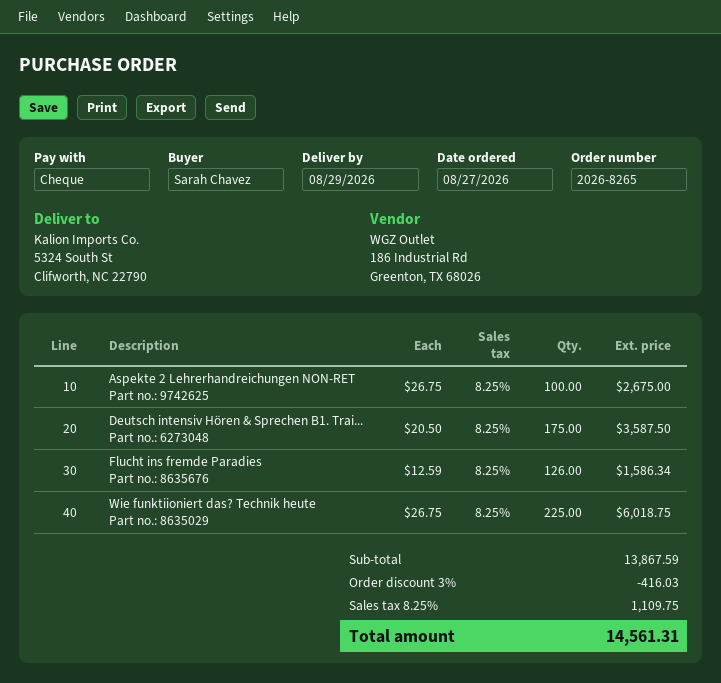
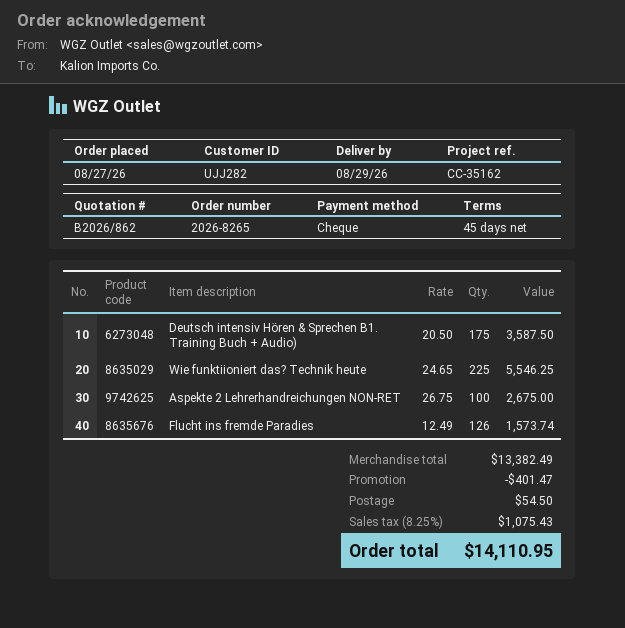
Flucht ins fremde Paradies: 126 x 12.59 = 1586.34 -> 126 x 12.49 = 1573.74
Wie funktiioniert das? Technik heute: 225 x 26.75 = 6018.75 -> 225 x 24.65 = 5546.25
subtotal: 13867.59 -> 13382.49
discount: 416.03 -> 401.47
shipping: none -> 54.50
tax: 8.25% = 1109.75 -> 8.25% = 1075.43
total: 14561.31 -> 14110.95

